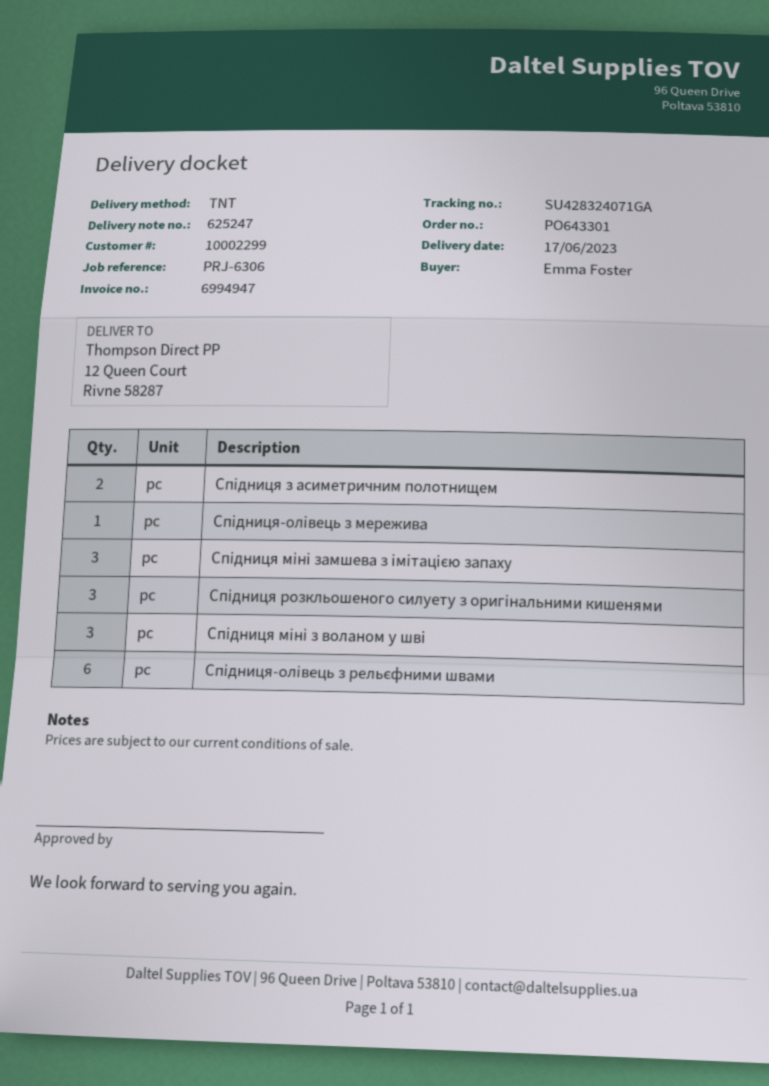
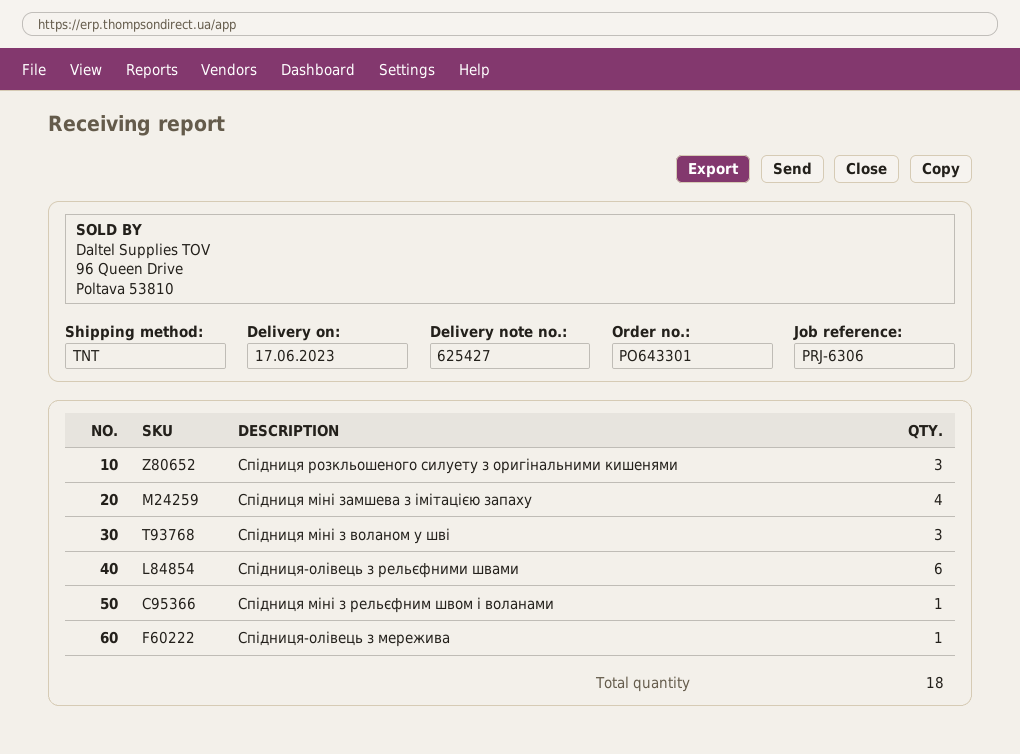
delivery note number: 625247 -> 625427
Спідниця з асиметричним полотнищем: 2 -> none
Спідниця міні замшева з імітацією запаху: 3 -> 4
Спідниця міні з рельєфним швом і воланами: none -> 1

